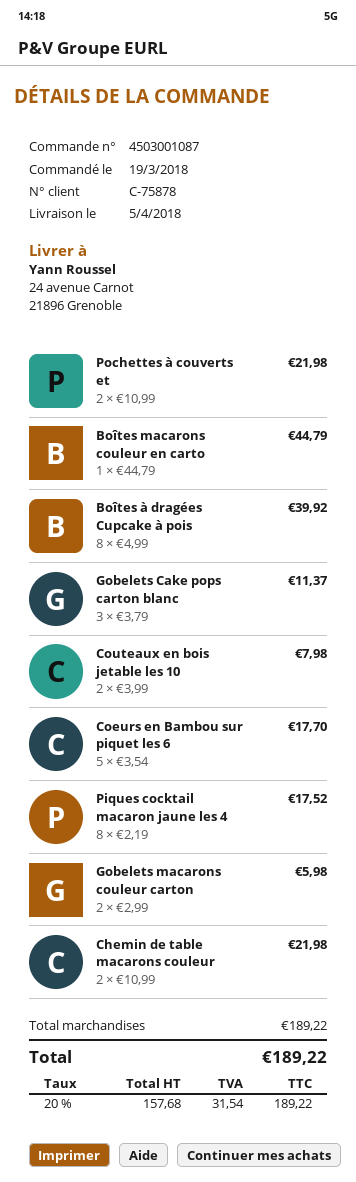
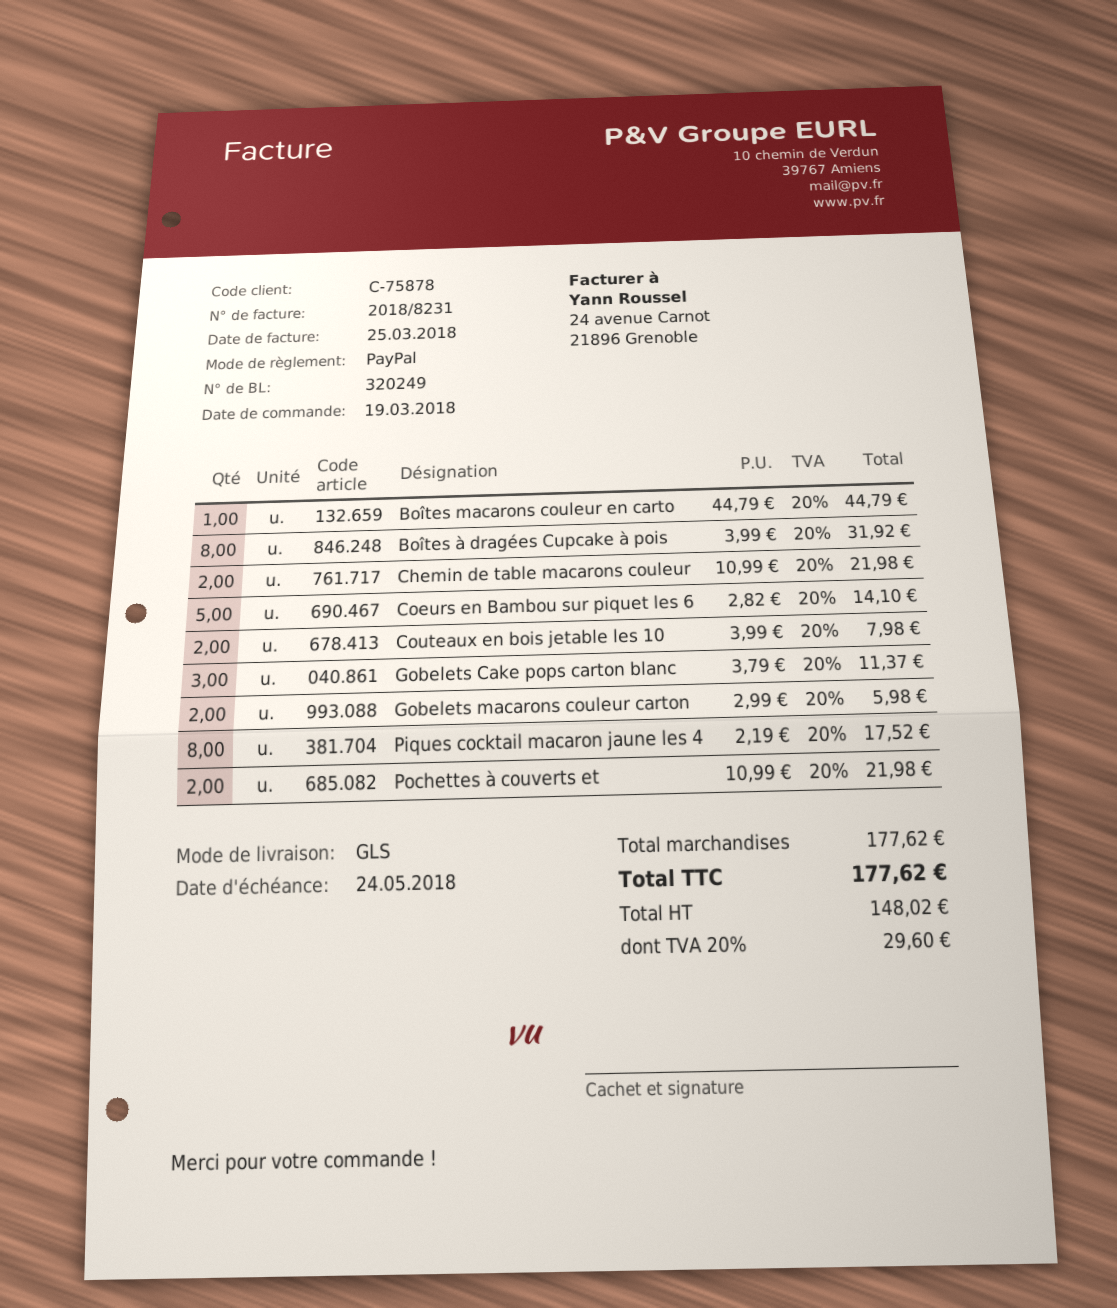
Boîtes à dragées Cupcake à pois: 8 x 4.99 = 39.92 -> 8 x 3.99 = 31.92
Coeurs en Bambou sur piquet les 6: 5 x 3.54 = 17.70 -> 5 x 2.82 = 14.10
subtotal: 189.22 -> 177.62
net: 157.68 -> 148.02
tax: 20% = 31.54 -> 20% = 29.60
total: 189.22 -> 177.62

